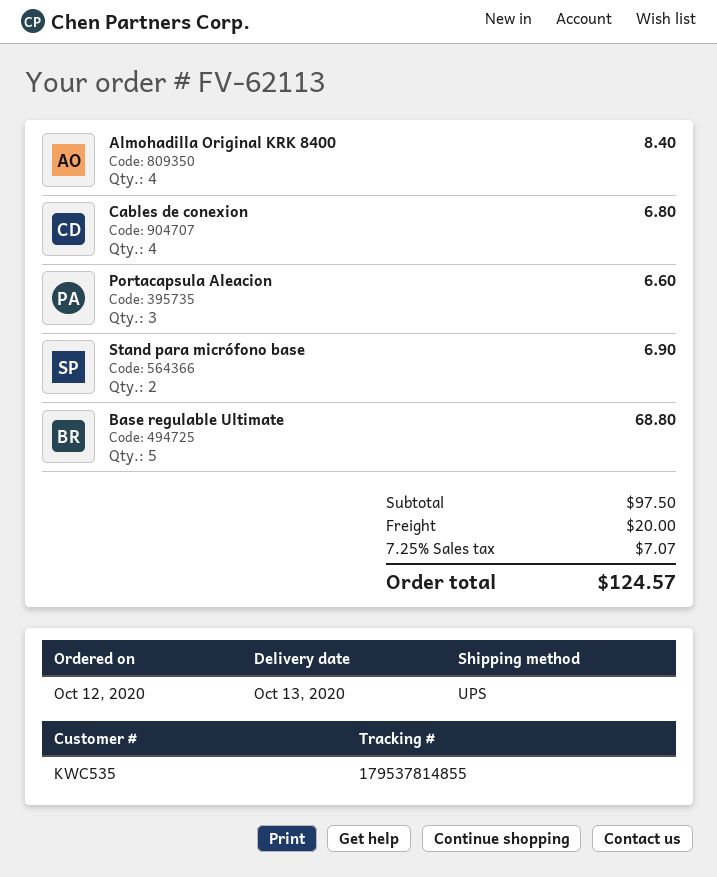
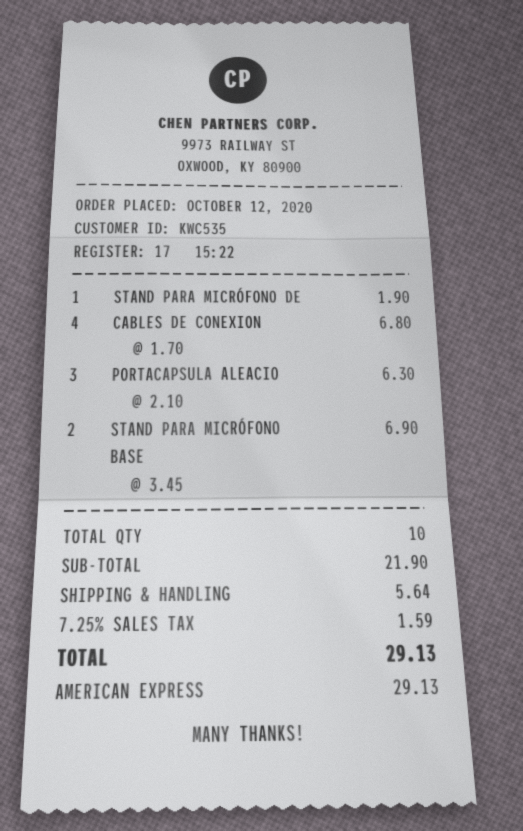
Almohadilla Original KRK 8400: 4 for 8.40 -> none
Portacapsula Aleacion: 3 for 6.60 -> 3 for 6.30
Base regulable Ultimate: 5 for 68.80 -> none
STAND PARA MICRÓFONO DE: none -> 1 for 1.90
subtotal: 97.50 -> 21.90
shipping: 20.00 -> 5.64
tax: 7.25% = 7.07 -> 7.25% = 1.59
total: 124.57 -> 29.13

